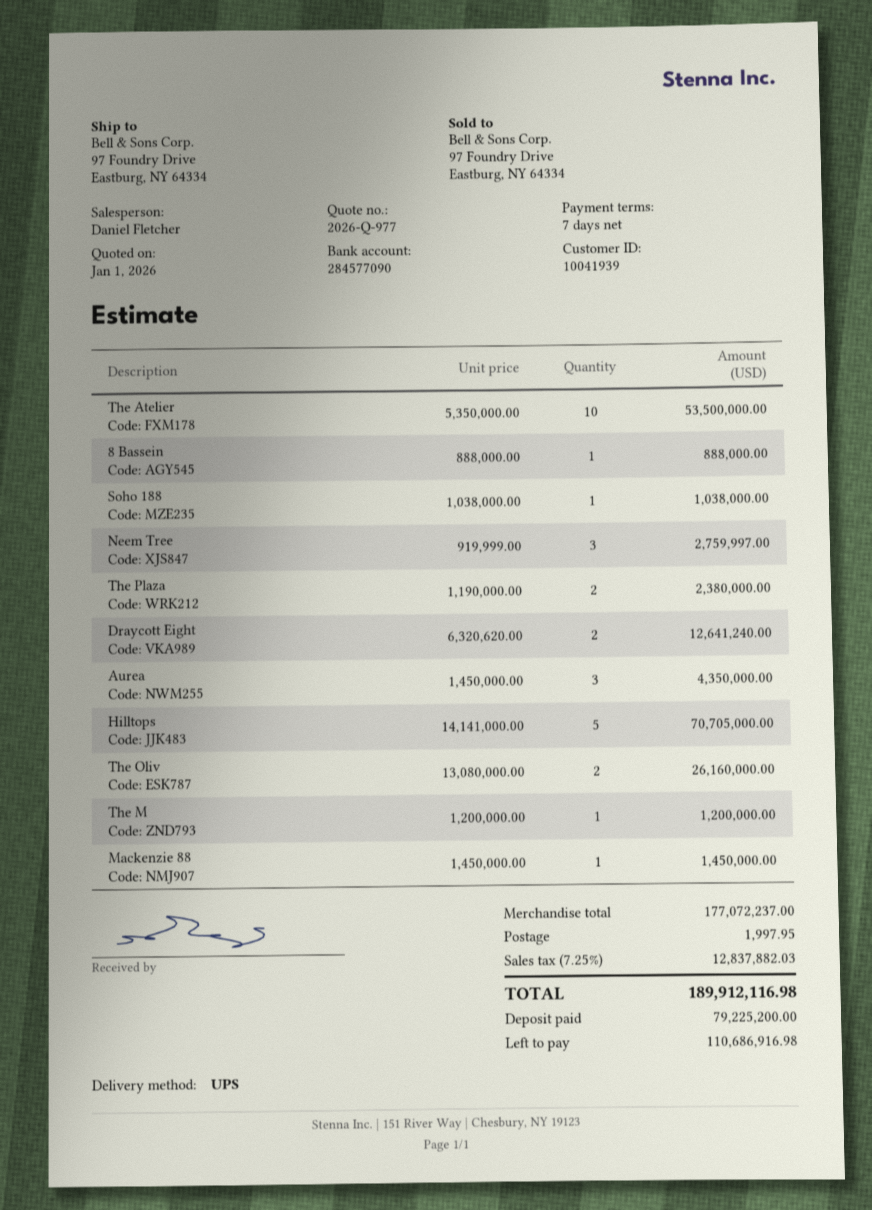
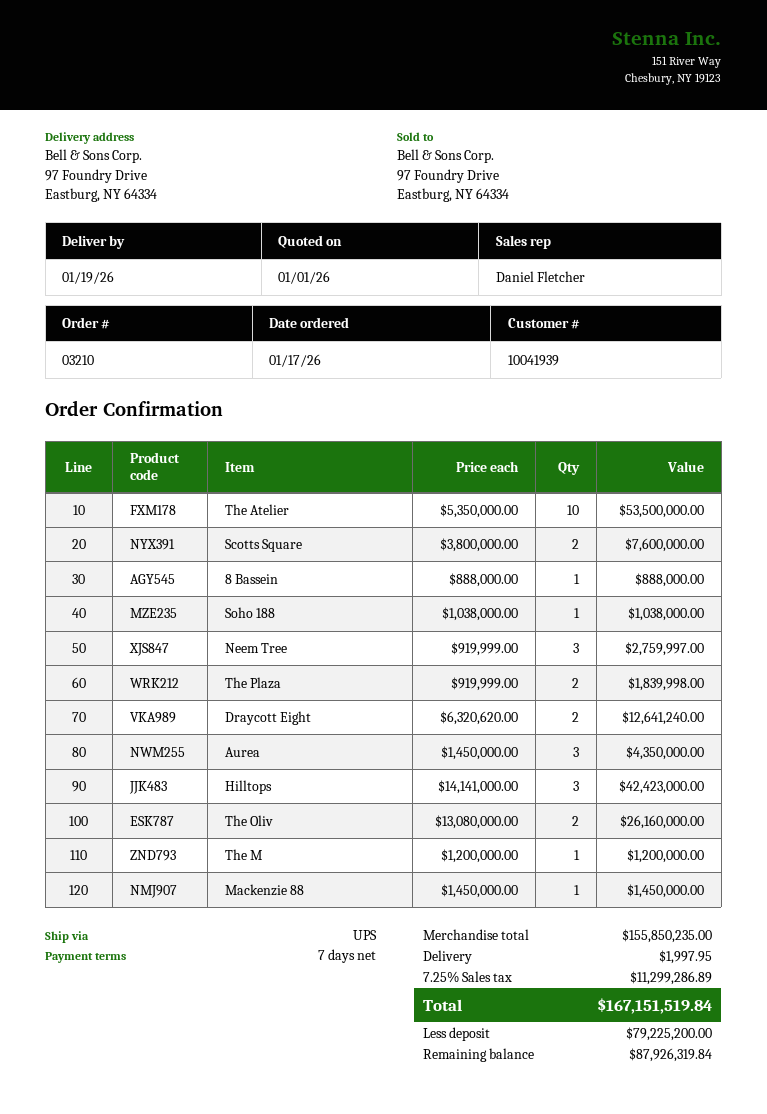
The Plaza: 2 x 1190000.00 = 2380000.00 -> 2 x 919999.00 = 1839998.00
Hilltops: 5 x 14141000.00 = 70705000.00 -> 3 x 14141000.00 = 42423000.00
Scotts Square: none -> 2 x 3800000.00 = 7600000.00
subtotal: 177072237.00 -> 155850235.00
tax: 7.25% = 12837882.03 -> 7.25% = 11299286.89
total: 189912116.98 -> 167151519.84
balance: 110686916.98 -> 87926319.84

